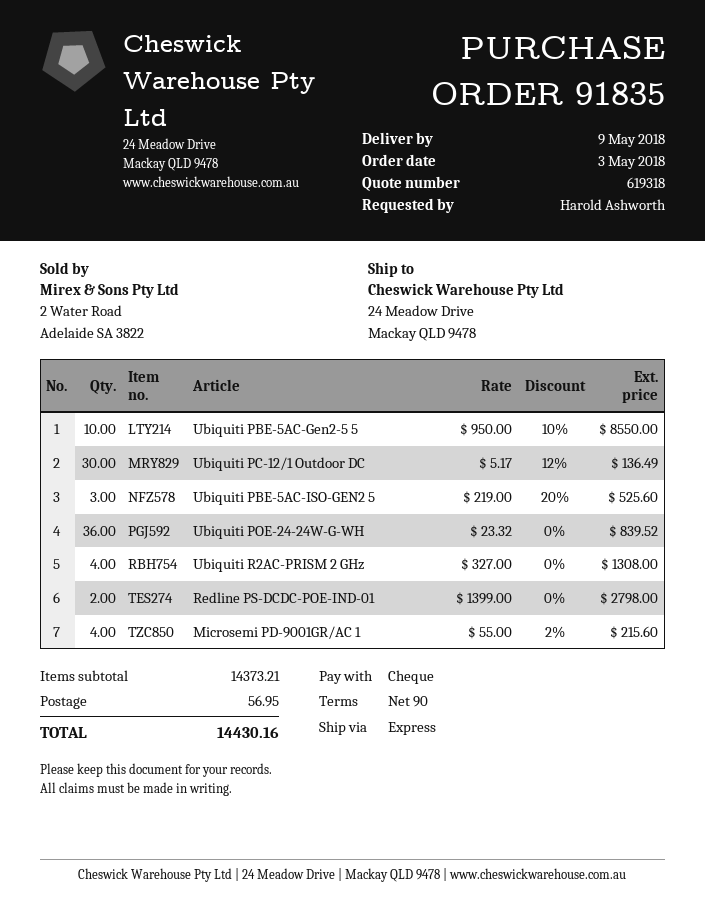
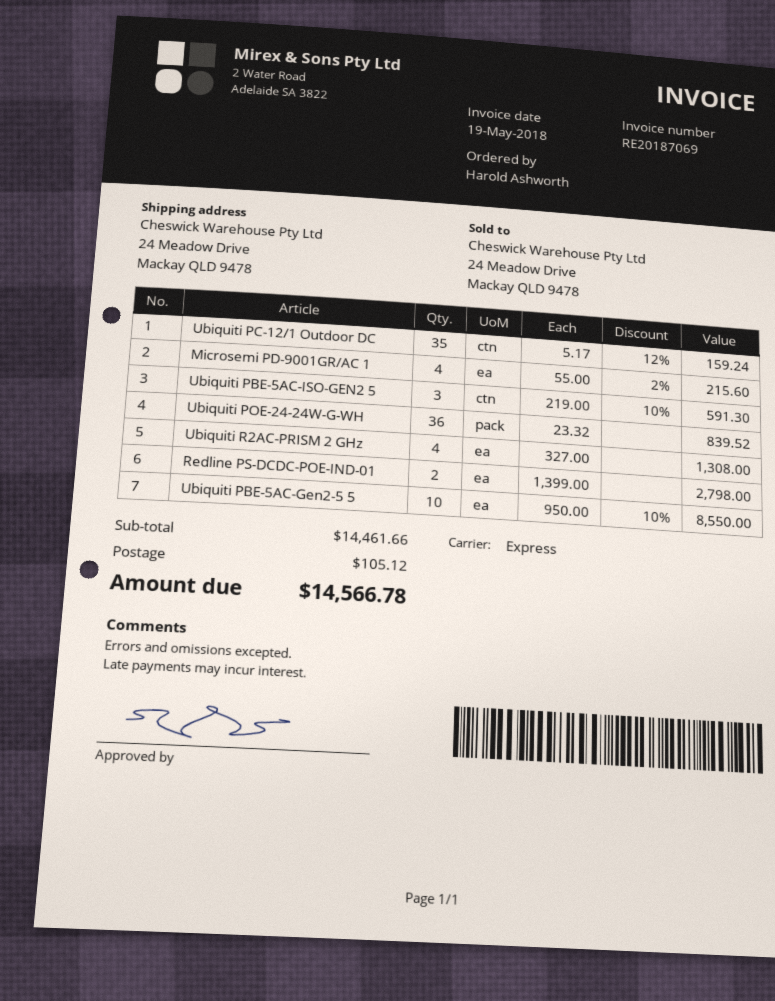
Ubiquiti PC-12/1 Outdoor DC: 30 x 5.17 - 12% = 136.49 -> 35 x 5.17 - 12% = 159.24
Ubiquiti PBE-5AC-ISO-GEN2 5: 3 x 219.00 - 20% = 525.60 -> 3 x 219.00 - 10% = 591.30
subtotal: 14373.21 -> 14461.66
shipping: 56.95 -> 105.12
total: 14430.16 -> 14566.78

